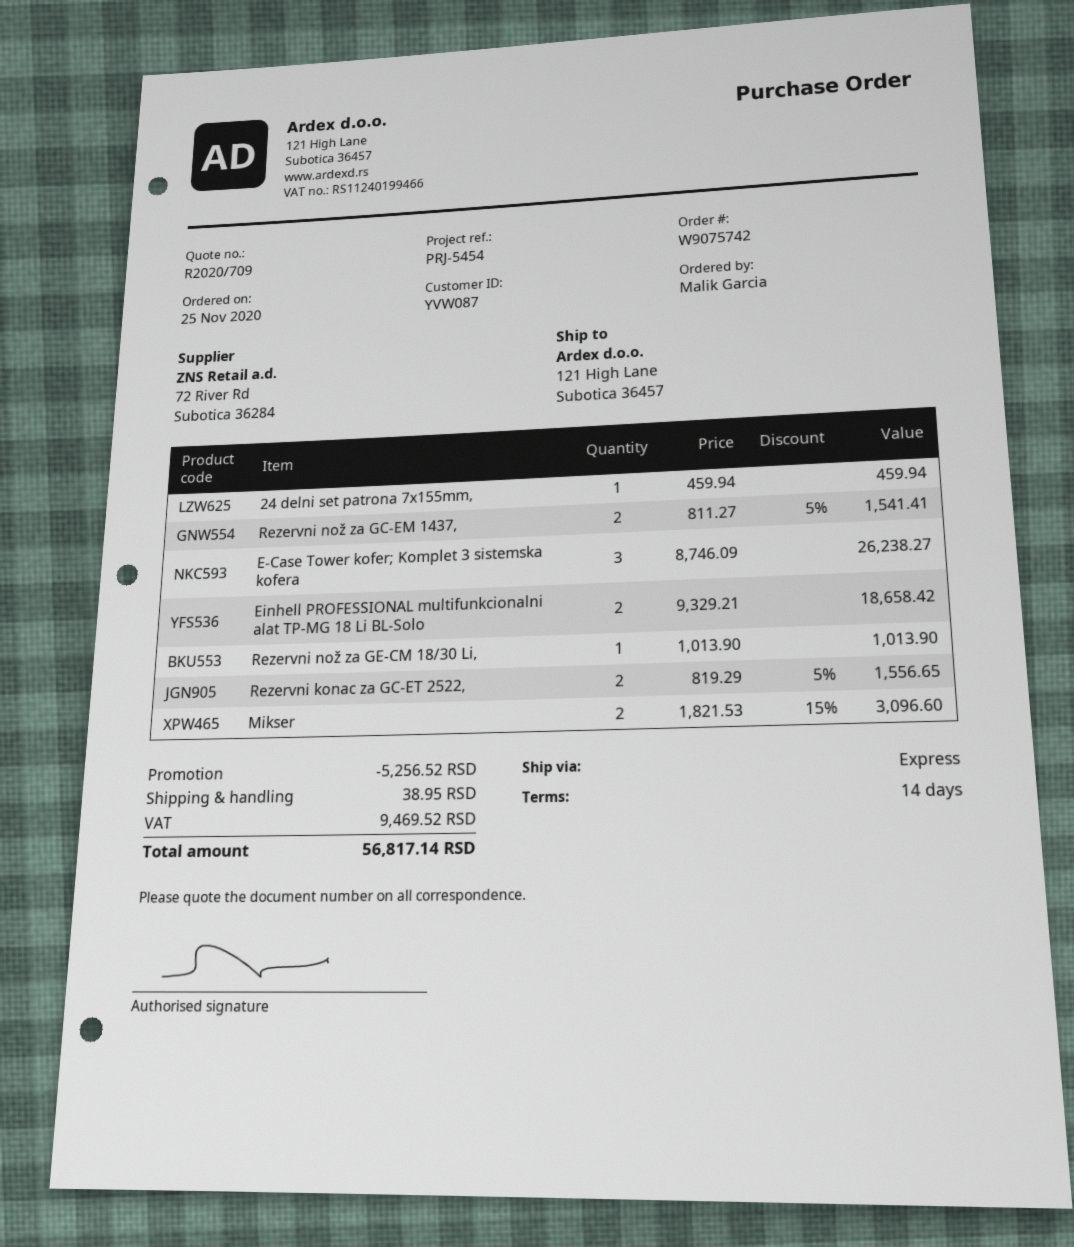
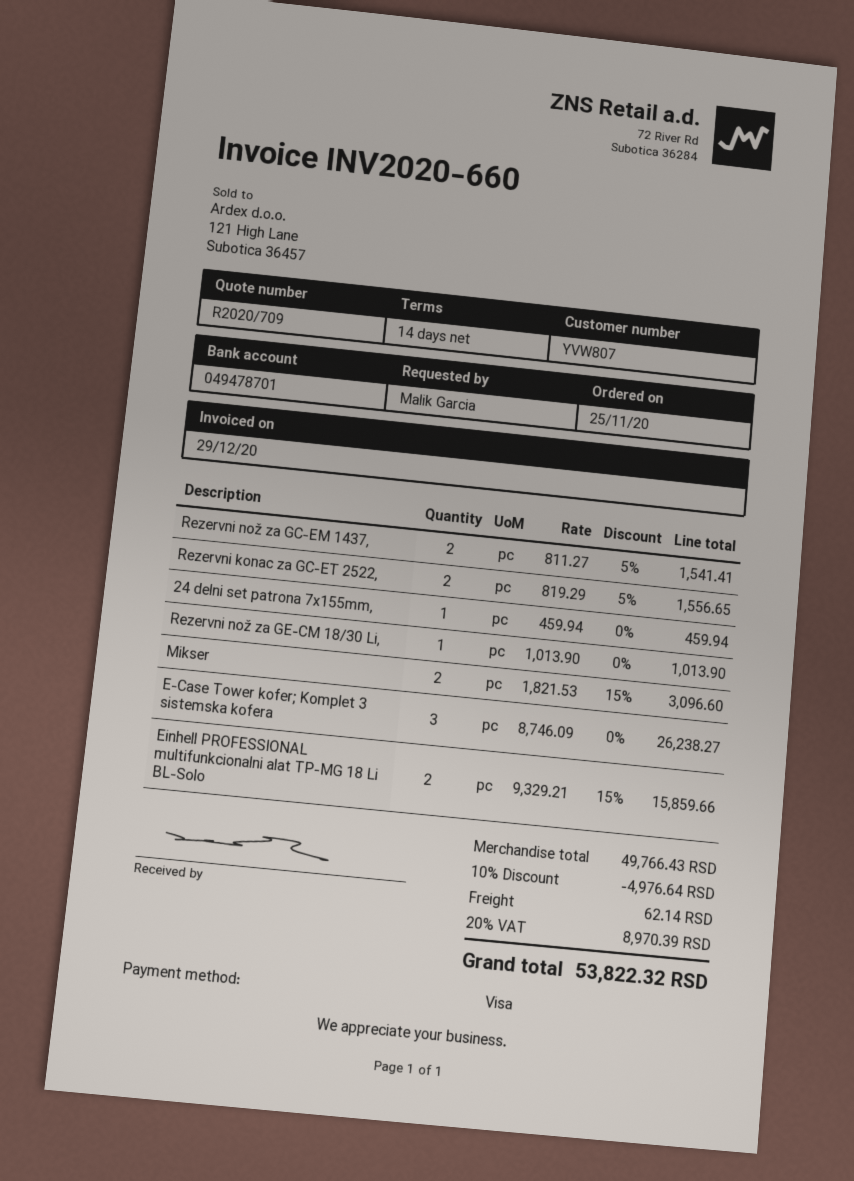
customer number: YVW087 -> YVW807
Einhell PROFESSIONAL multifunkcionalni alat TP-MG 18 Li BL-Solo: 2 x 9329.21 = 18658.42 -> 2 x 9329.21 - 15% = 15859.66
discount: 5256.52 -> 4976.64
shipping: 38.95 -> 62.14
tax: 9469.52 -> 8970.39
total: 56817.14 -> 53822.32

